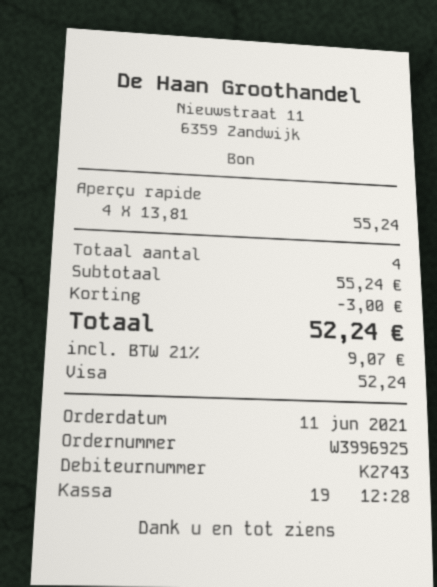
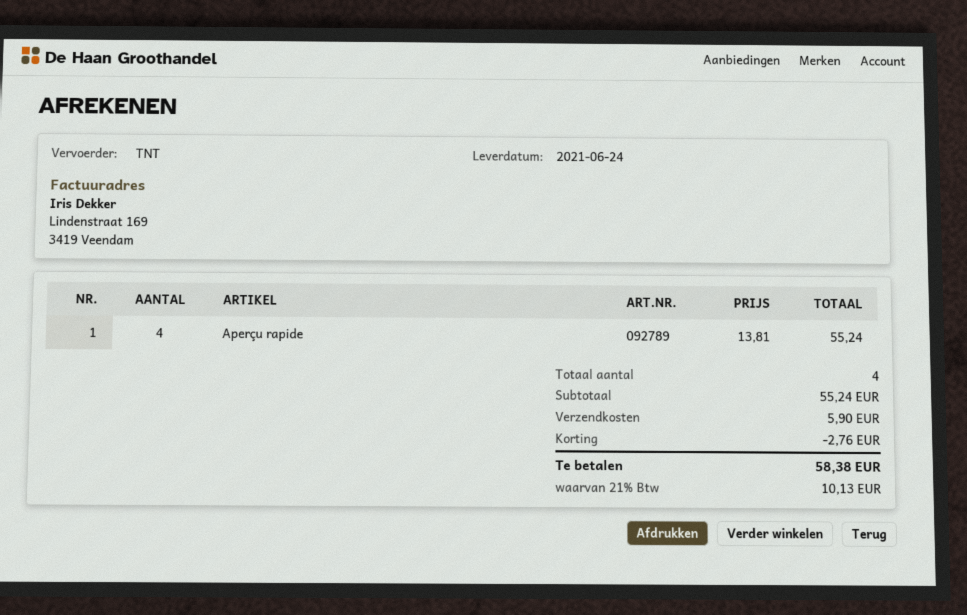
discount: 3.00 -> 2.76
shipping: none -> 5.90
tax: 21% = 9.07 -> 21% = 10.13
total: 52.24 -> 58.38

